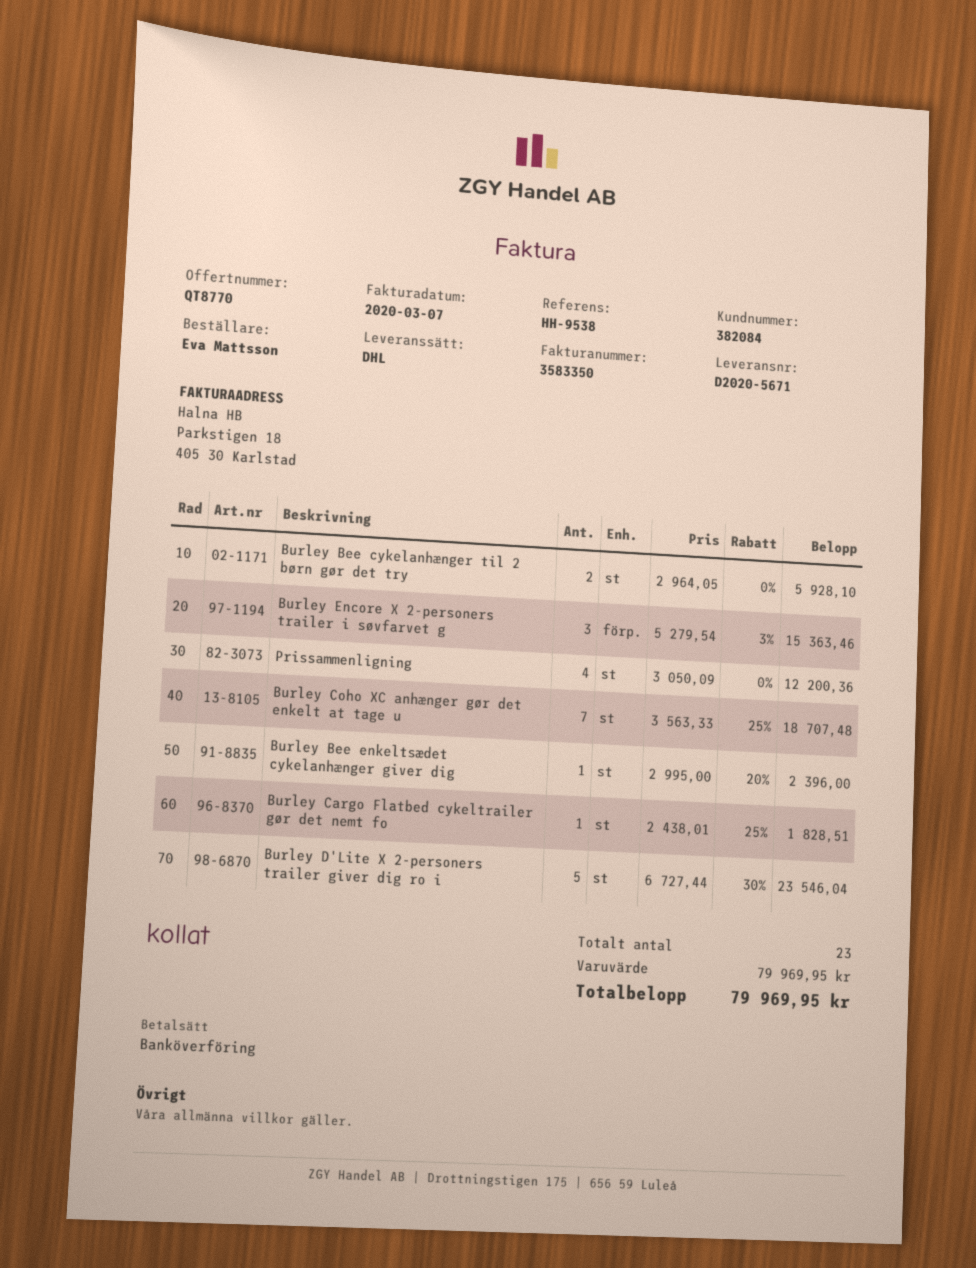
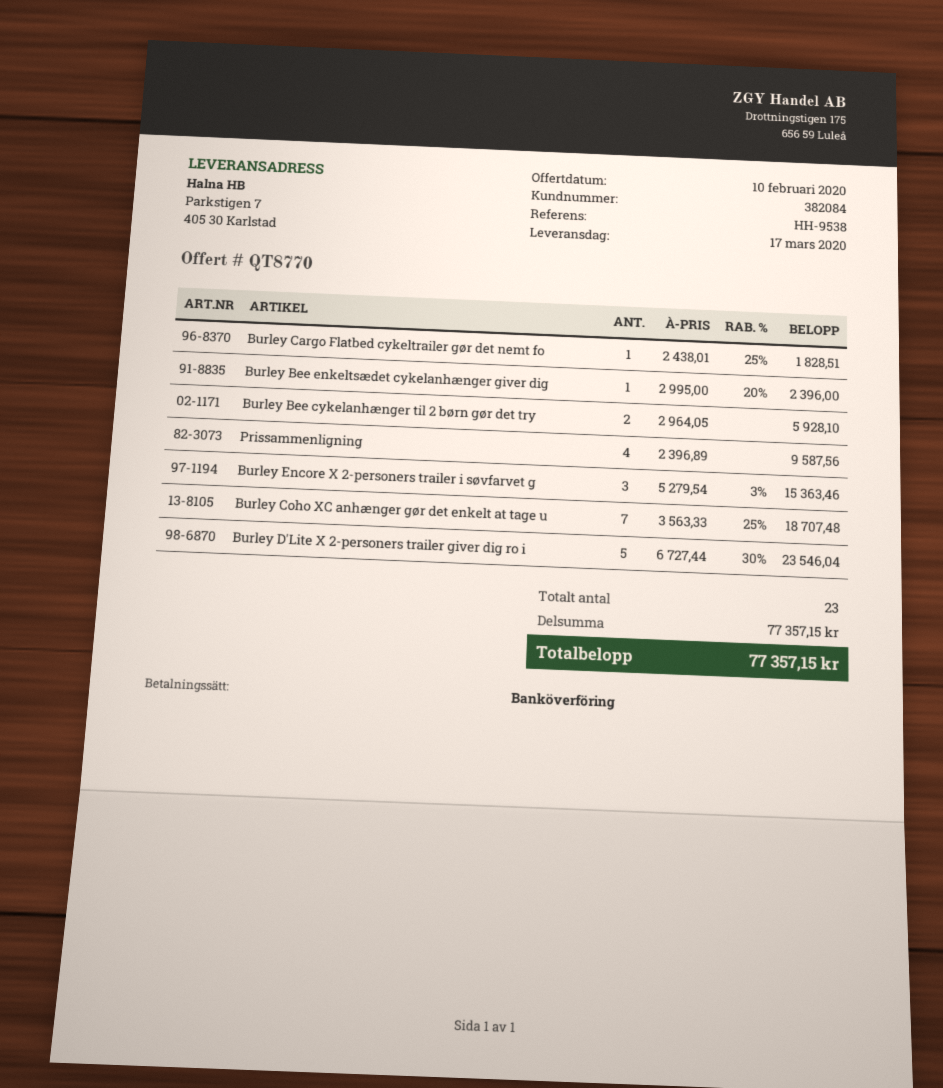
Prissammenligning: 4 x 3050.09 = 12200.36 -> 4 x 2396.89 = 9587.56
subtotal: 79969.95 -> 77357.15
total: 79969.95 -> 77357.15

